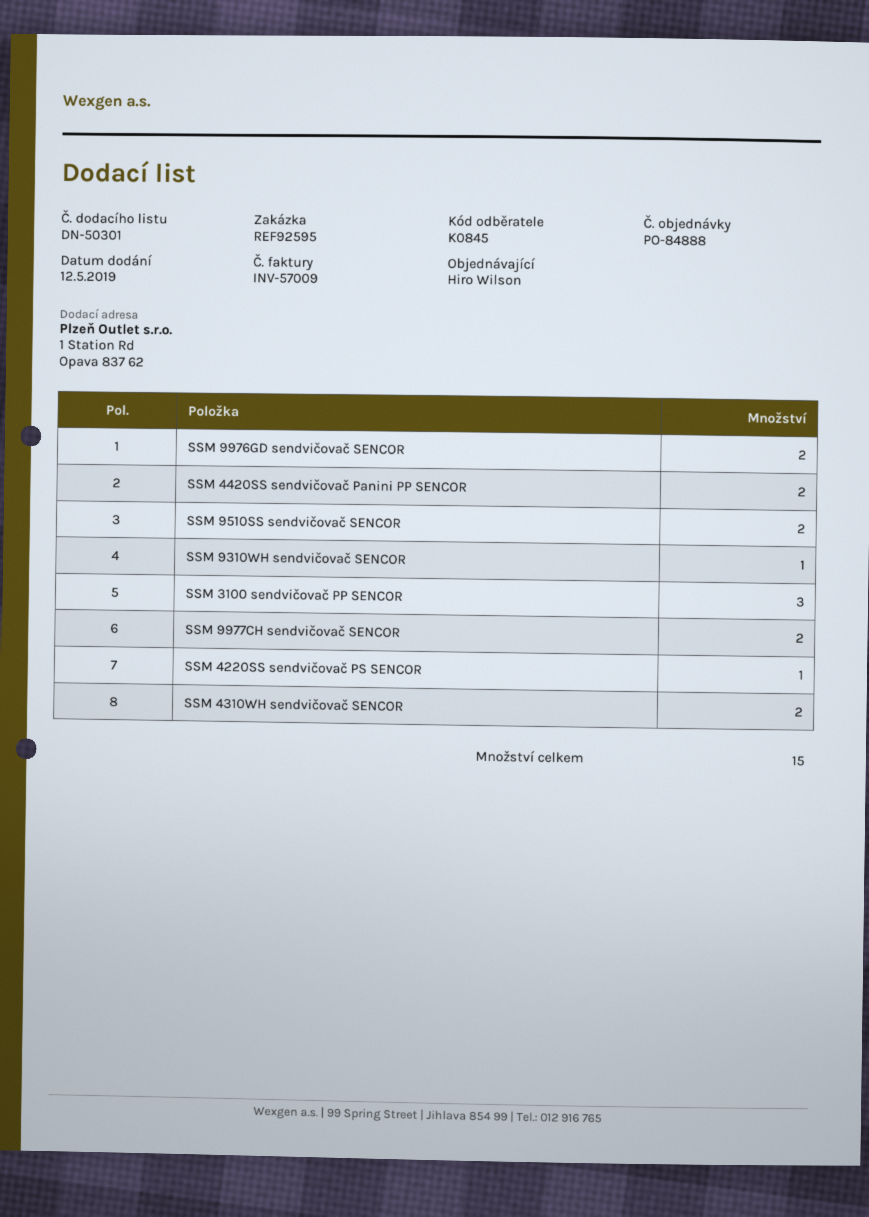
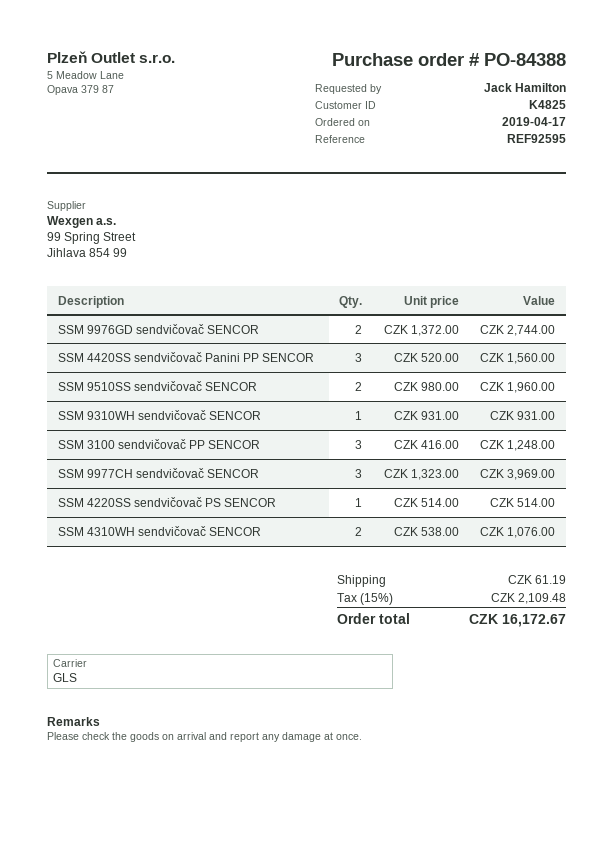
order number: PO-84888 -> PO-84388
customer number: K0845 -> K4825
ordered by: Hiro Wilson -> Jack Hamilton
SSM 4420SS sendvičovač Panini PP SENCOR: 2 -> 3
SSM 9977CH sendvičovač SENCOR: 2 -> 3

